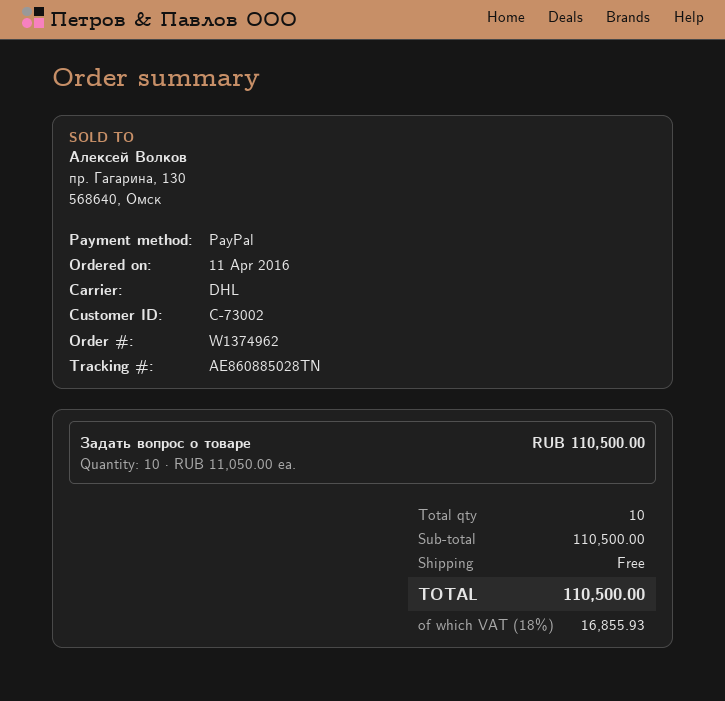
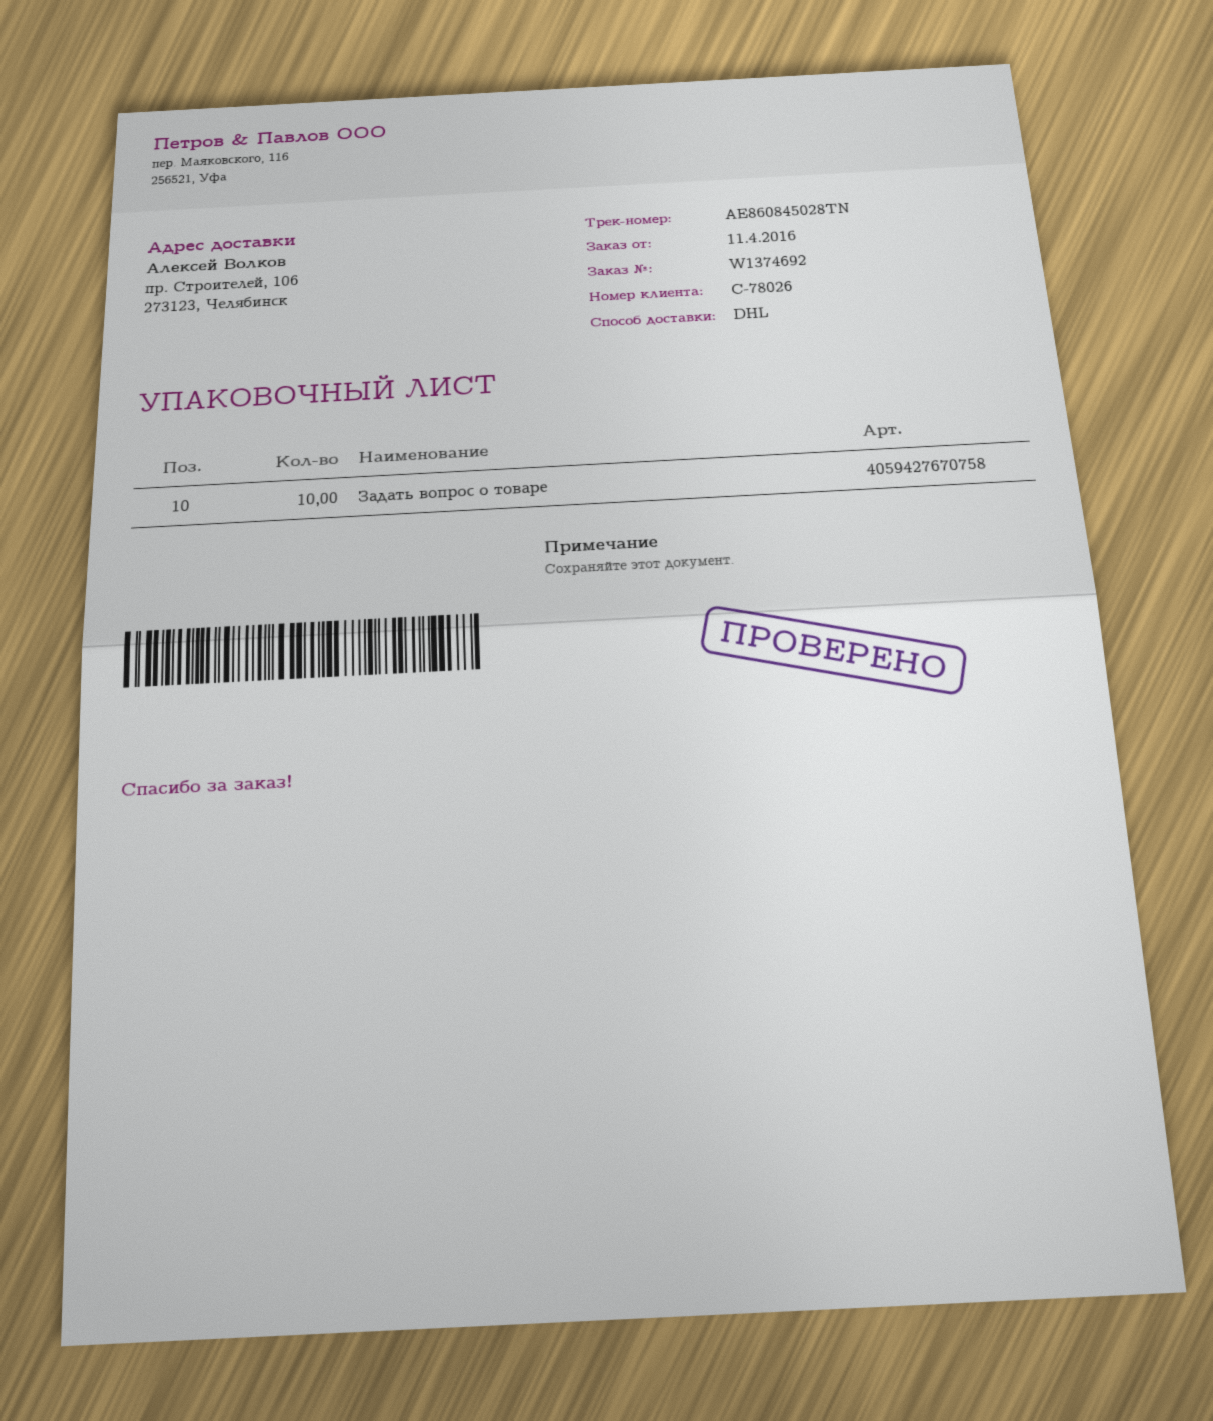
order number: W1374962 -> W1374692
customer number: C-73002 -> C-78026
tracking number: AE860885028TN -> AE860845028TN

